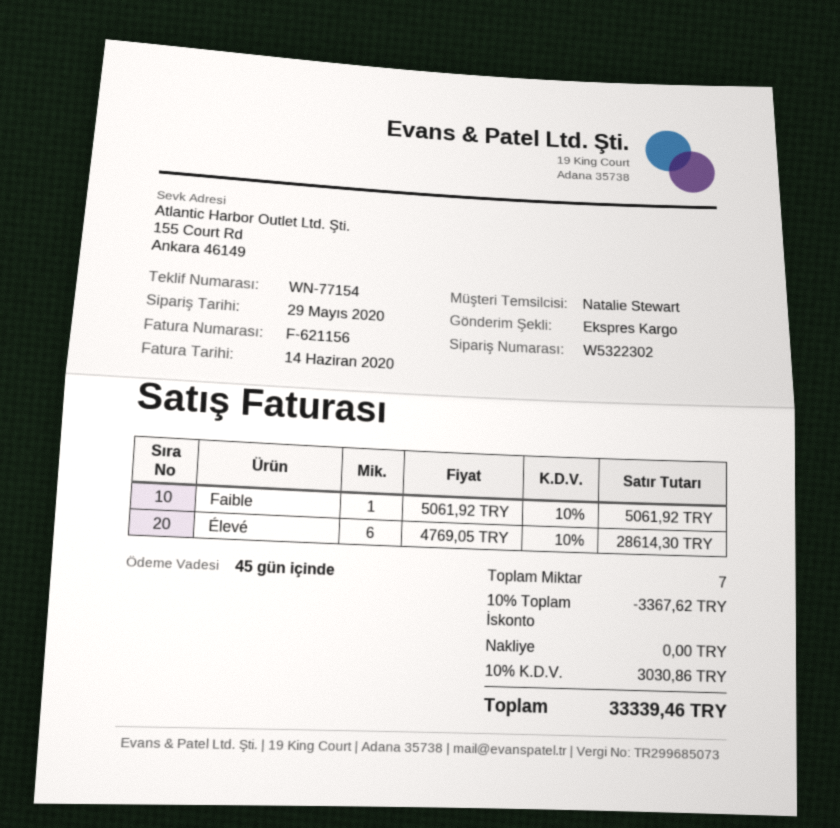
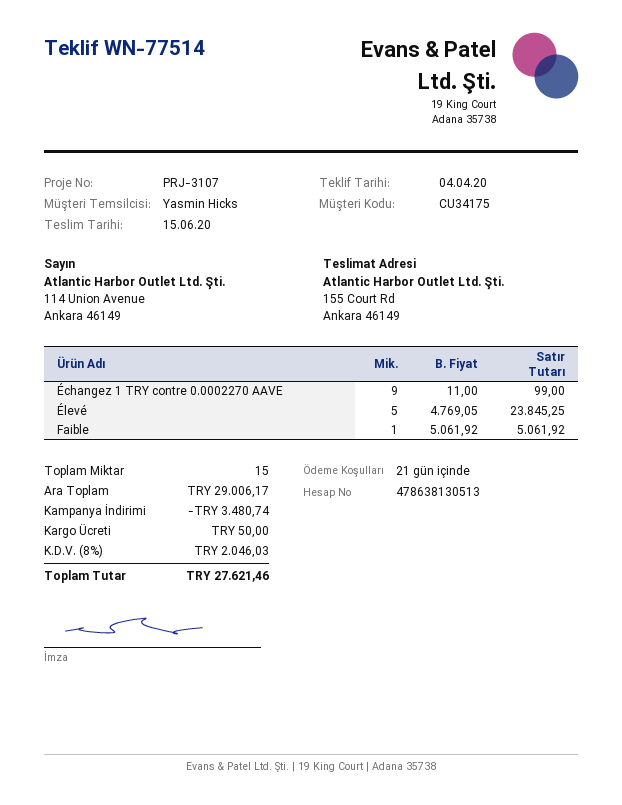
quote number: WN-77154 -> WN-77514
payment terms: 45 days -> 21 days
sales rep: Natalie Stewart -> Yasmin Hicks
Élevé: 6 x 4769.05 = 28614.30 -> 5 x 4769.05 = 23845.25
Échangez 1 TRY contre 0.0002270 AAVE: none -> 9 x 11.00 = 99.00
total quantity: 7 -> 15
discount: 3367.62 -> 3480.74
shipping: 0.00 -> 50.00
tax: 10% = 3030.86 -> 8% = 2046.03
total: 33339.46 -> 27621.46

